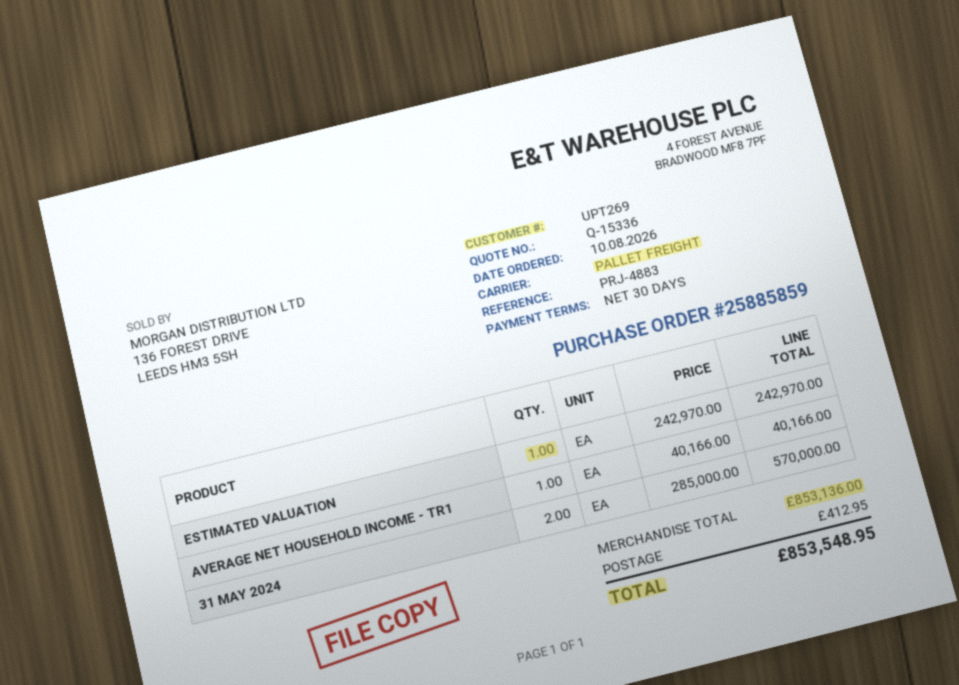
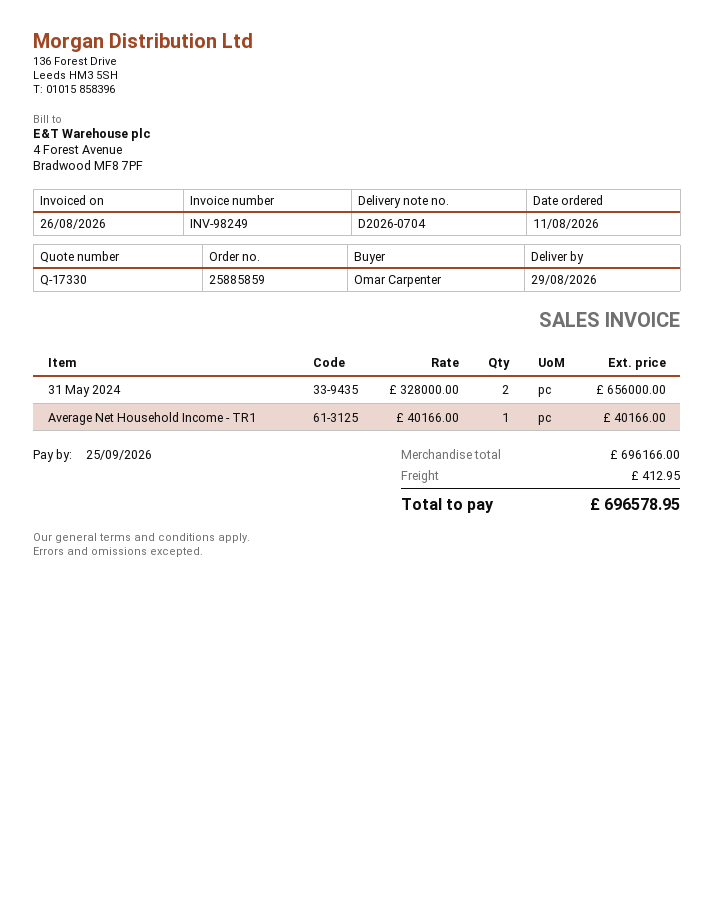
quote number: Q-15336 -> Q-17330
order date: 2026-08-10 -> 2026-08-11
ESTIMATED VALUATION: 1 x 242970.00 = 242970.00 -> none
31 MAY 2024: 2 x 285000.00 = 570000.00 -> 2 x 328000.00 = 656000.00
subtotal: 853136.00 -> 696166.00
total: 853548.95 -> 696578.95

